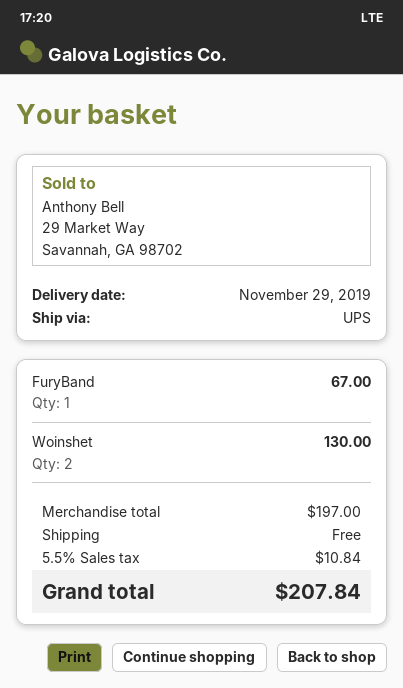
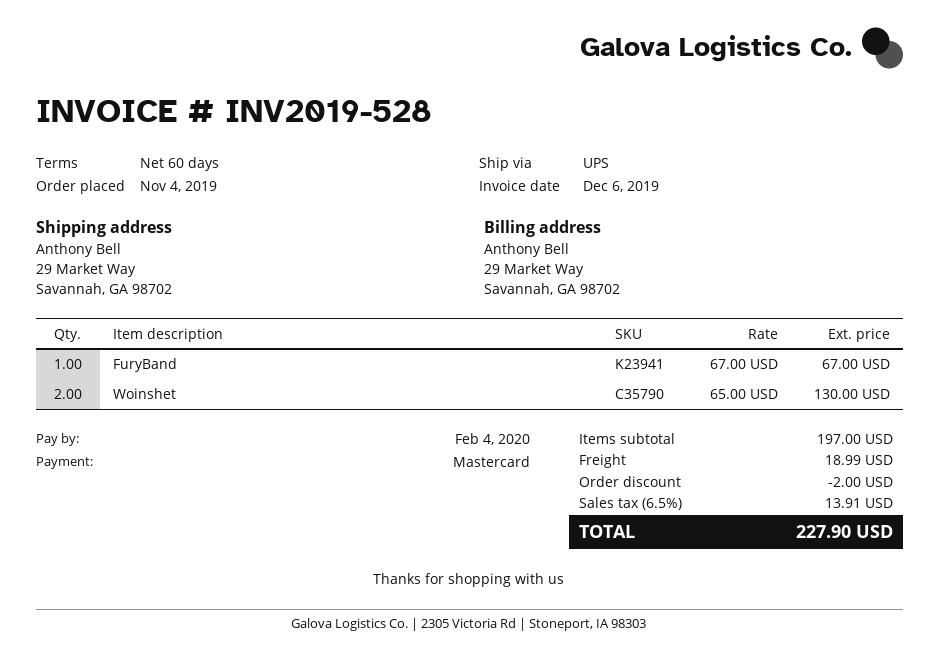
discount: none -> 2.00
shipping: 0.00 -> 18.99
tax: 5.5% = 10.84 -> 6.5% = 13.91
total: 207.84 -> 227.90

